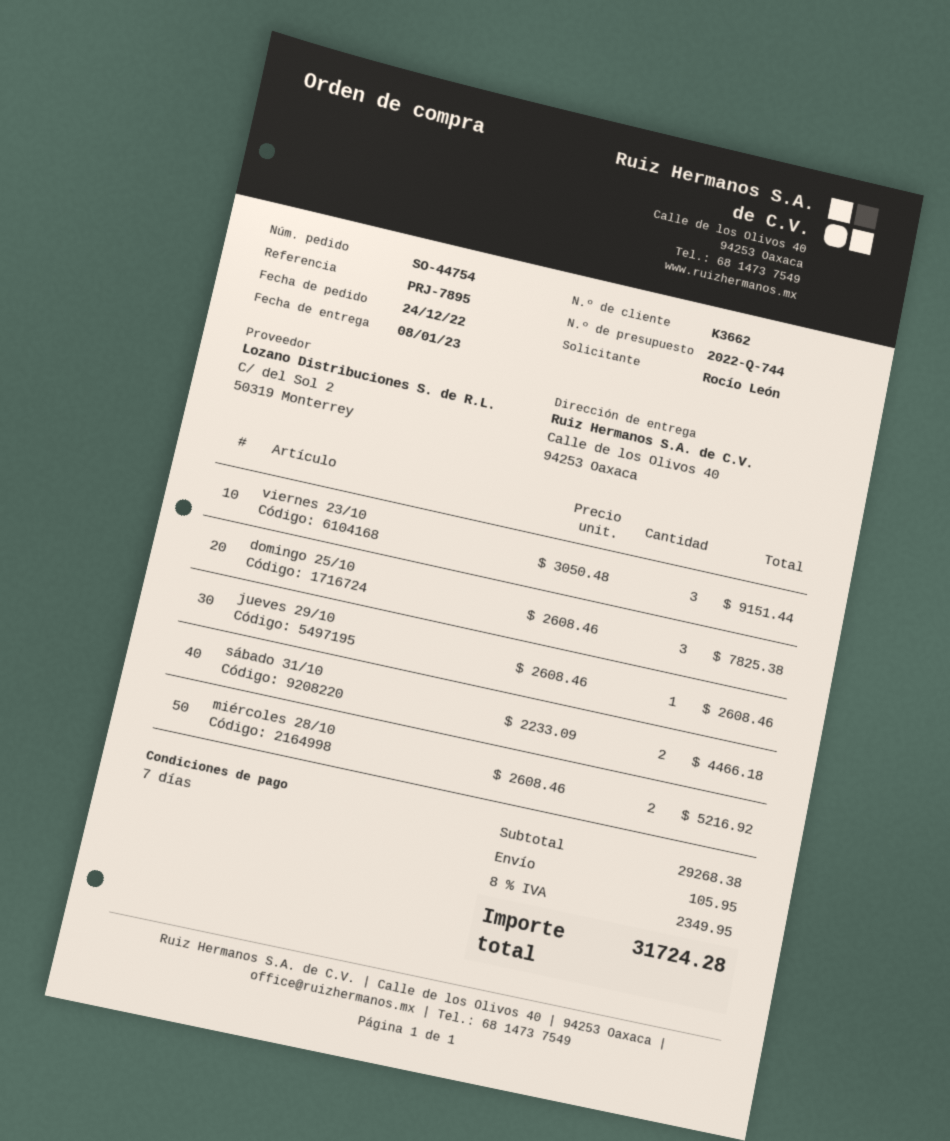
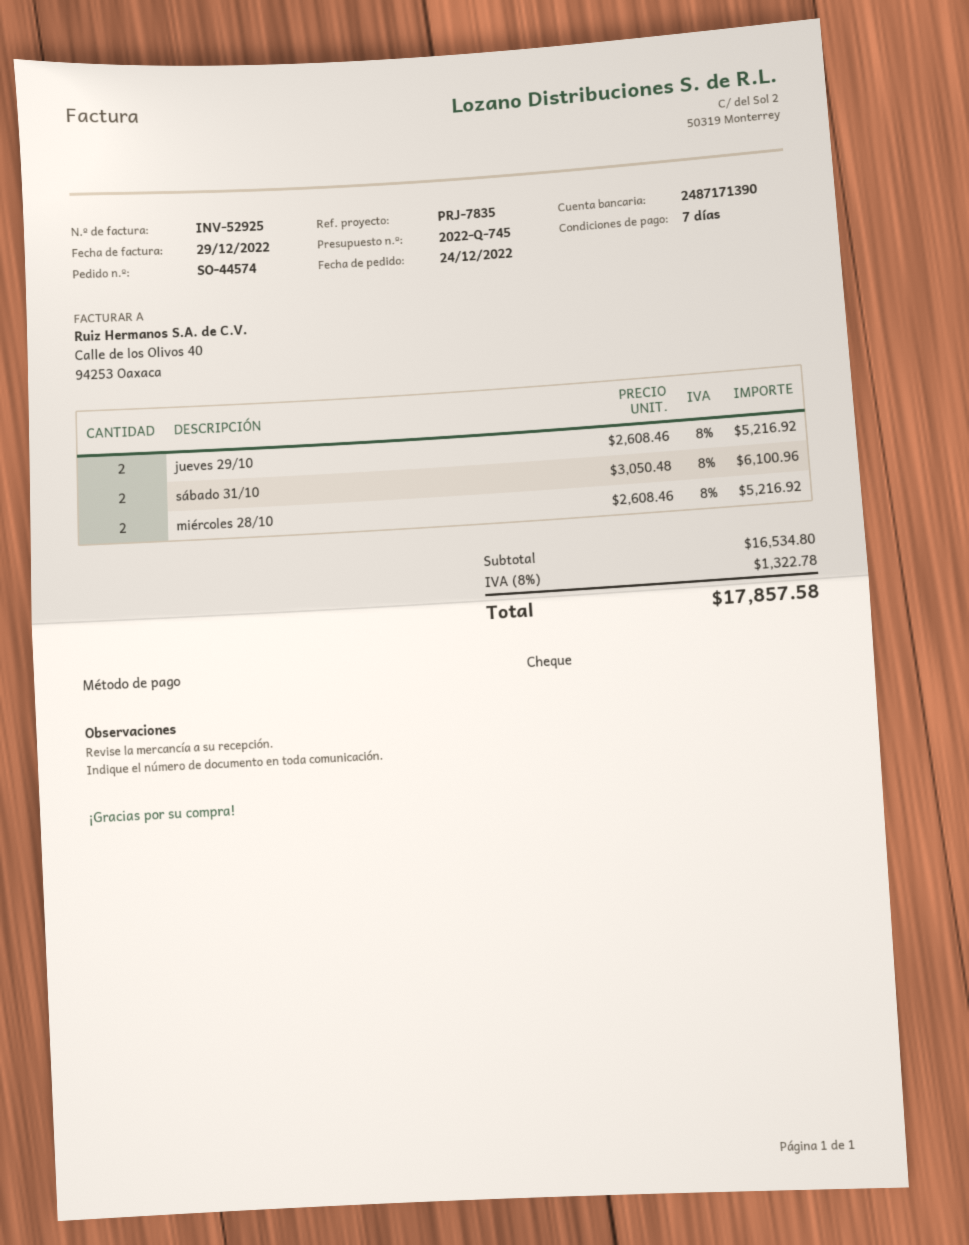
quote number: 2022-Q-744 -> 2022-Q-745
order number: SO-44754 -> SO-44574
reference: PRJ-7895 -> PRJ-7835
viernes 23/10: 3 x 3050.48 = 9151.44 -> none
domingo 25/10: 3 x 2608.46 = 7825.38 -> none
jueves 29/10: 1 x 2608.46 = 2608.46 -> 2 x 2608.46 = 5216.92
sábado 31/10: 2 x 2233.09 = 4466.18 -> 2 x 3050.48 = 6100.96
subtotal: 29268.38 -> 16534.80
shipping: 105.95 -> none
tax: 8% = 2349.95 -> 8% = 1322.78
total: 31724.28 -> 17857.58

